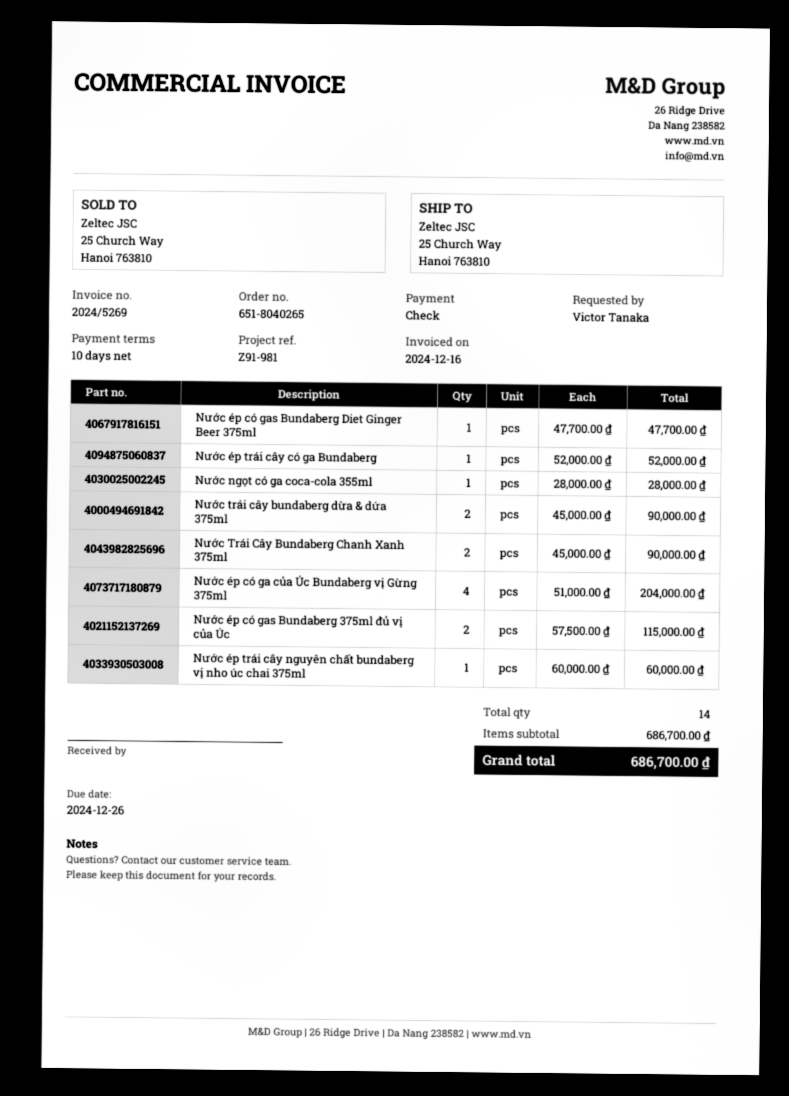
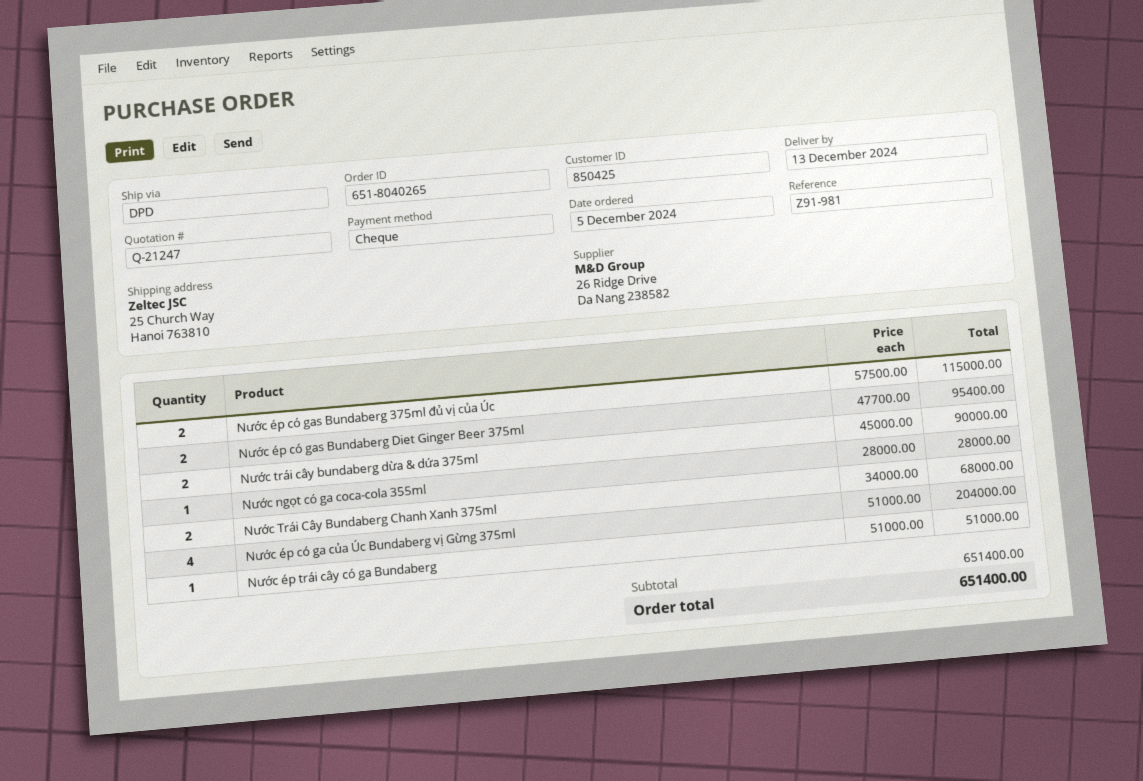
Nước ép có gas Bundaberg Diet Ginger Beer 375ml: 1 x 47700.00 = 47700.00 -> 2 x 47700.00 = 95400.00
Nước ép trái cây có ga Bundaberg: 1 x 52000.00 = 52000.00 -> 1 x 51000.00 = 51000.00
Nước Trái Cây Bundaberg Chanh Xanh 375ml: 2 x 45000.00 = 90000.00 -> 2 x 34000.00 = 68000.00
Nước ép trái cây nguyên chất bundaberg vị nho úc chai 375ml: 1 x 60000.00 = 60000.00 -> none
subtotal: 686700.00 -> 651400.00
total: 686700.00 -> 651400.00

